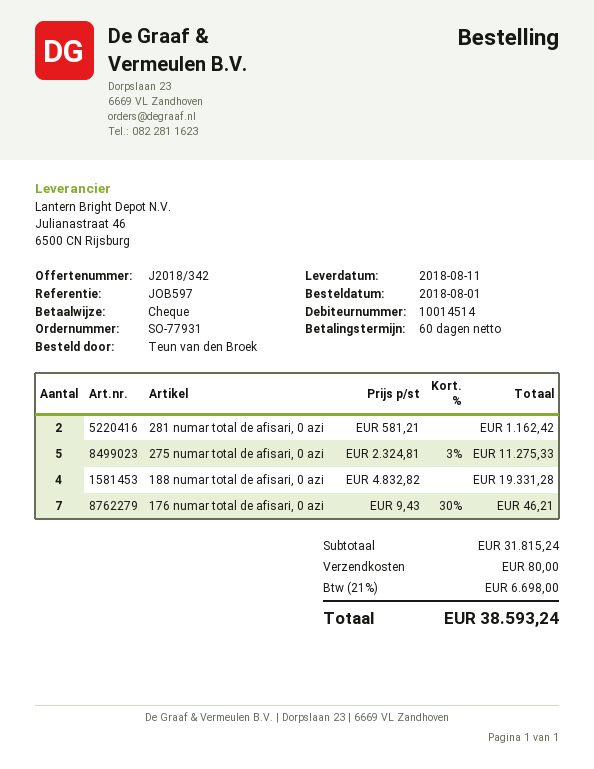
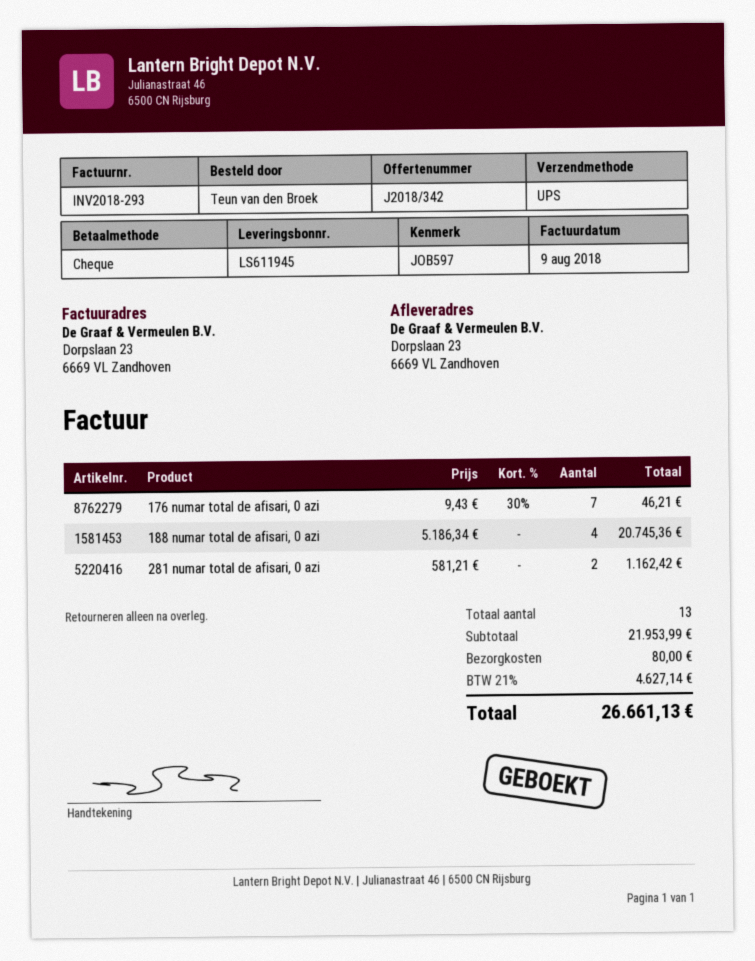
275 numar total de afisari, 0 azi: 5 x 2324.81 - 3% = 11275.33 -> none
188 numar total de afisari, 0 azi: 4 x 4832.82 = 19331.28 -> 4 x 5186.34 = 20745.36
subtotal: 31815.24 -> 21953.99
tax: 21% = 6698.00 -> 21% = 4627.14
total: 38593.24 -> 26661.13

